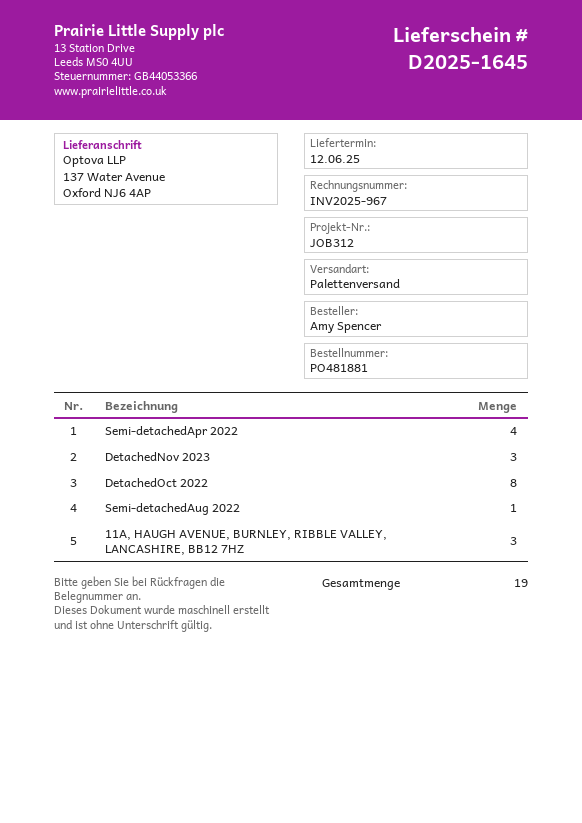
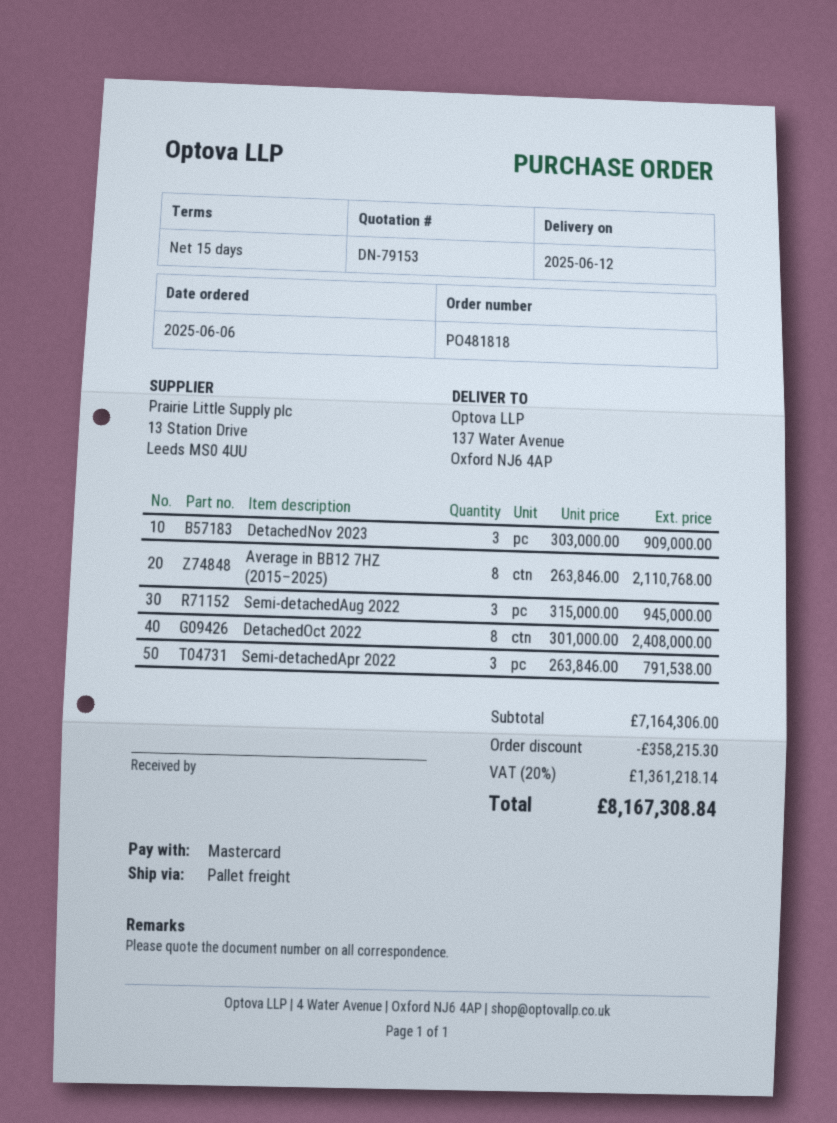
order number: PO481881 -> PO481818
Semi-detachedApr 2022: 4 -> 3
Semi-detachedAug 2022: 1 -> 3
11A, HAUGH AVENUE, BURNLEY, RIBBLE VALLEY, LANCASHIRE, BB12 7HZ: 3 -> none
Average in BB12 7HZ (2015–2025): none -> 8

